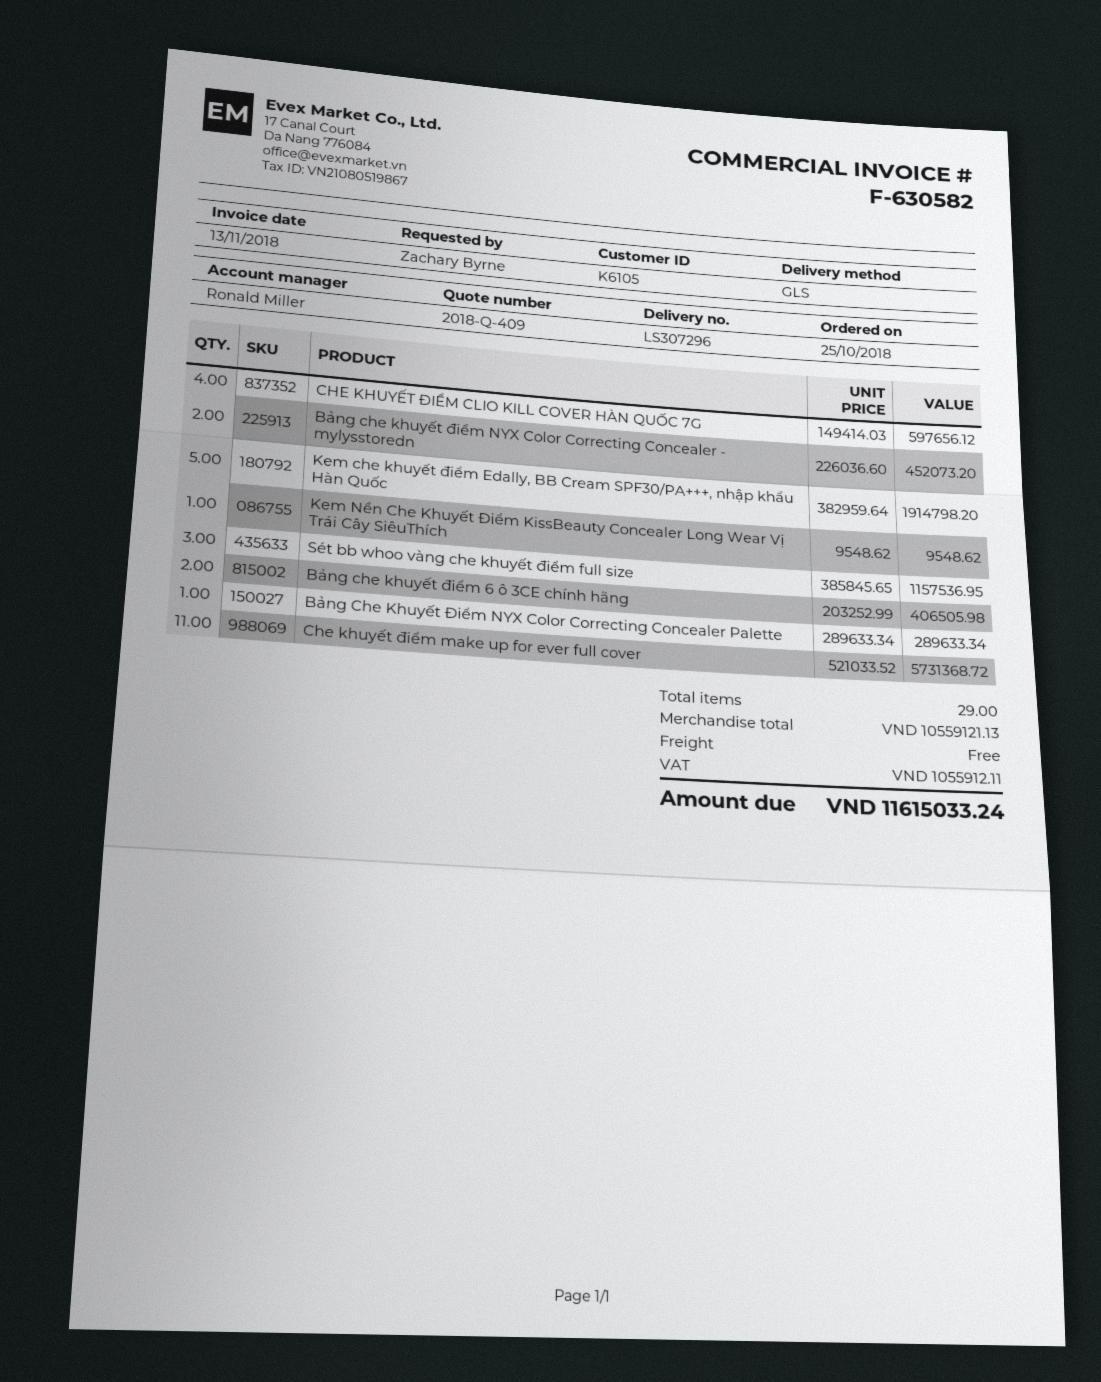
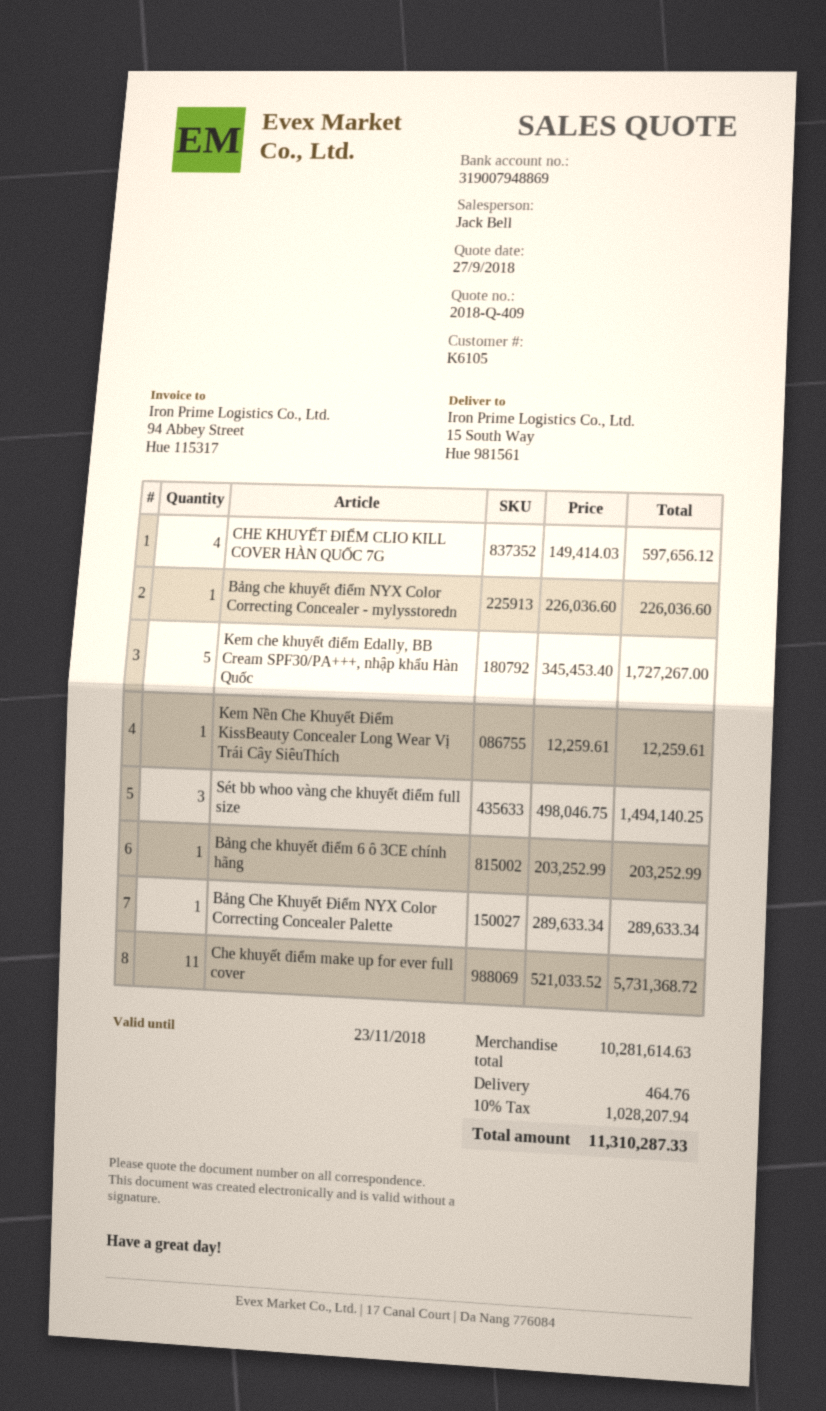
sales rep: Ronald Miller -> Jack Bell
Bảng che khuyết điểm NYX Color Correcting Concealer - mylysstoredn: 2 x 226036.60 = 452073.20 -> 1 x 226036.60 = 226036.60
Kem che khuyết điểm Edally, BB Cream SPF30/PA+++, nhập khẩu Hàn Quốc: 5 x 382959.64 = 1914798.20 -> 5 x 345453.40 = 1727267.00
Kem Nền Che Khuyết Điểm KissBeauty Concealer Long Wear Vị Trái Cây SiêuThích: 1 x 9548.62 = 9548.62 -> 1 x 12259.61 = 12259.61
Sét bb whoo vàng che khuyết điểm full size: 3 x 385845.65 = 1157536.95 -> 3 x 498046.75 = 1494140.25
Bảng che khuyết điểm 6 ô 3CE chính hãng: 2 x 203252.99 = 406505.98 -> 1 x 203252.99 = 203252.99
subtotal: 10559121.13 -> 10281614.63
shipping: 0.00 -> 464.76
tax: 1055912.11 -> 1028207.94
total: 11615033.24 -> 11310287.33

